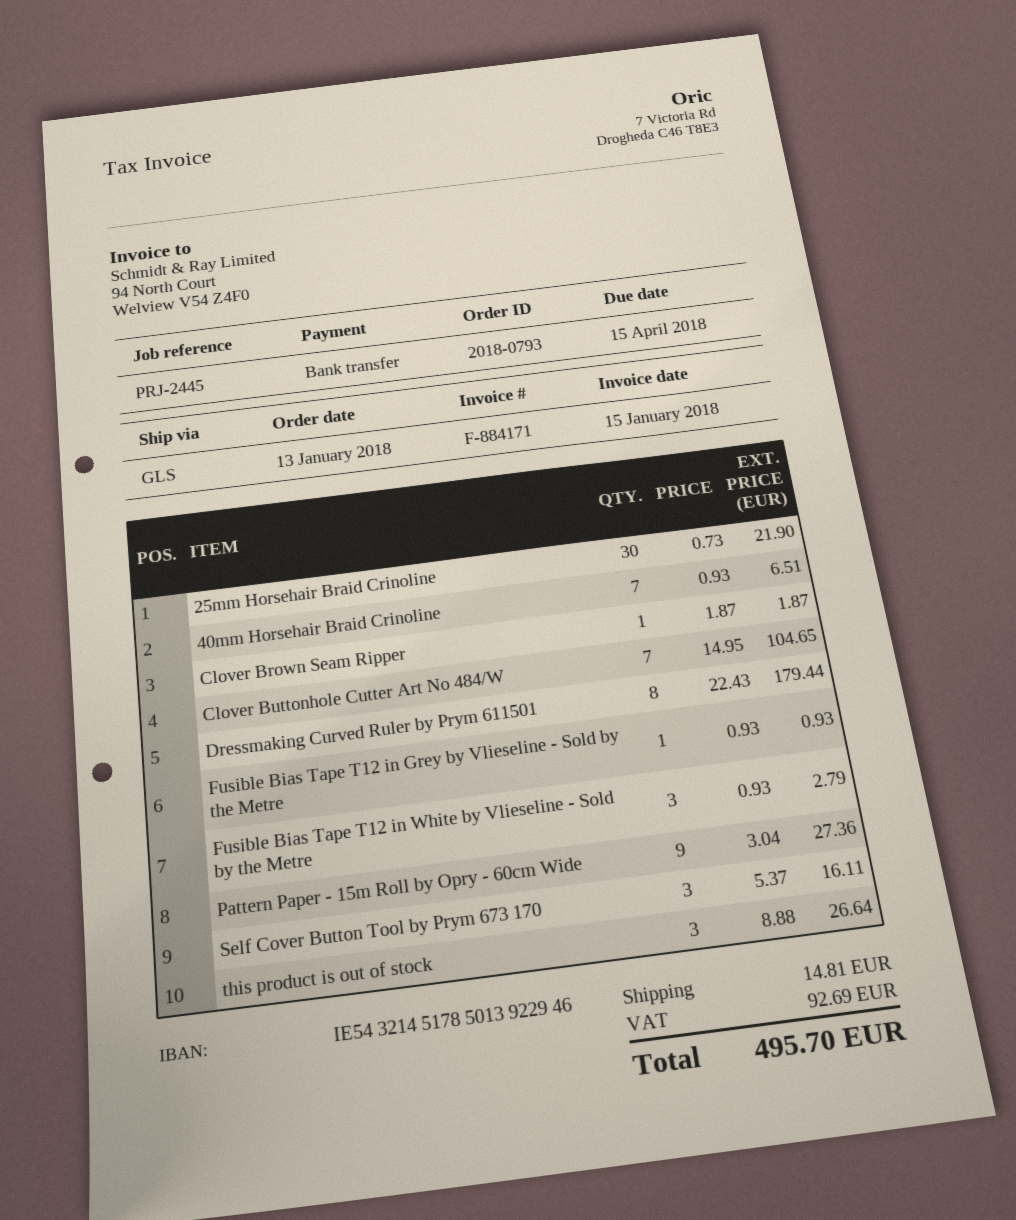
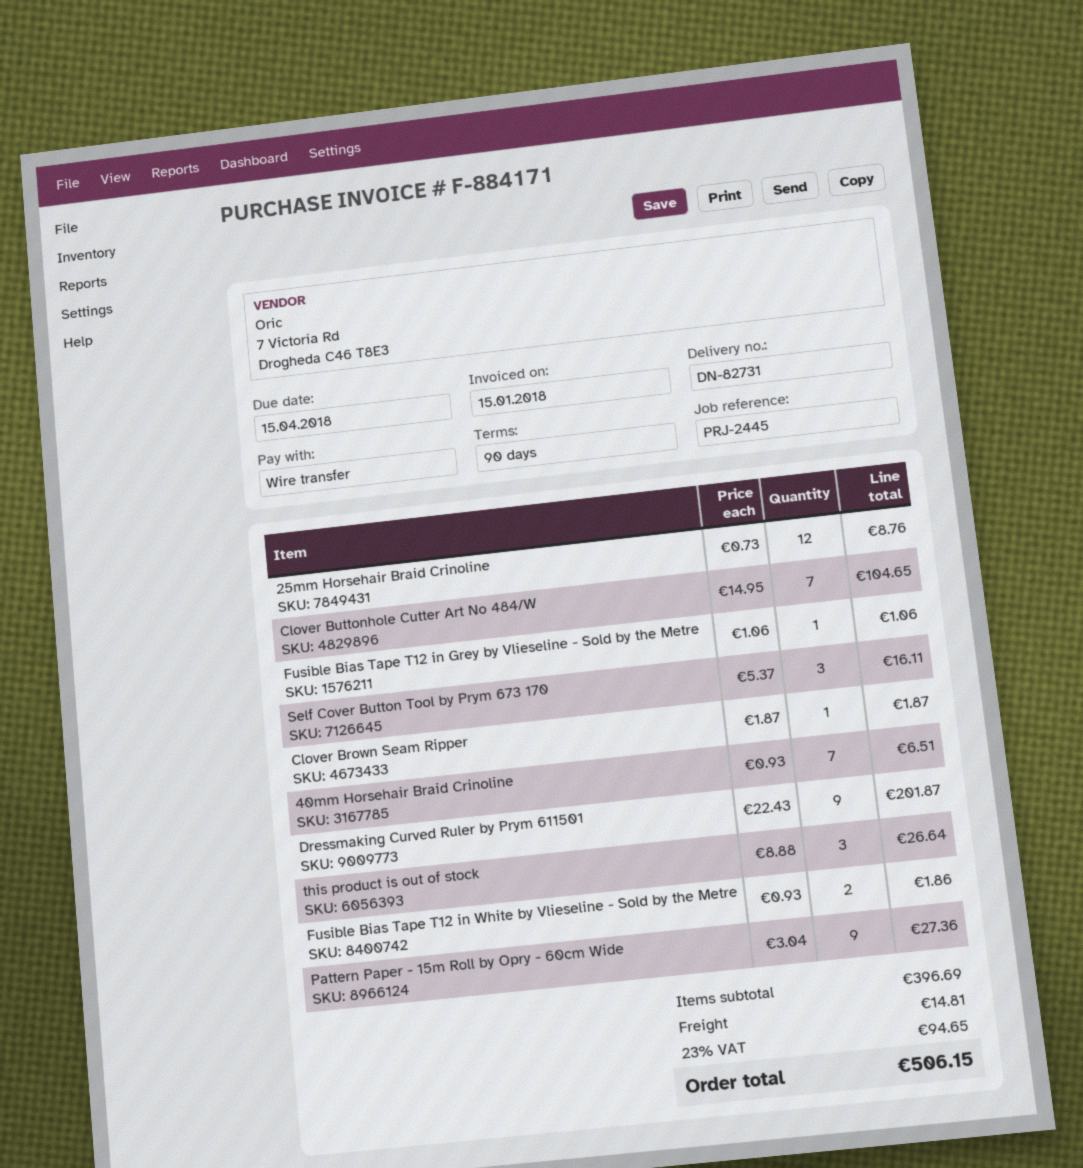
25mm Horsehair Braid Crinoline: 30 x 0.73 = 21.90 -> 12 x 0.73 = 8.76
Dressmaking Curved Ruler by Prym 611501: 8 x 22.43 = 179.44 -> 9 x 22.43 = 201.87
Fusible Bias Tape T12 in Grey by Vlieseline - Sold by the Metre: 1 x 0.93 = 0.93 -> 1 x 1.06 = 1.06
Fusible Bias Tape T12 in White by Vlieseline - Sold by the Metre: 3 x 0.93 = 2.79 -> 2 x 0.93 = 1.86
tax: 92.69 -> 94.65
total: 495.70 -> 506.15

